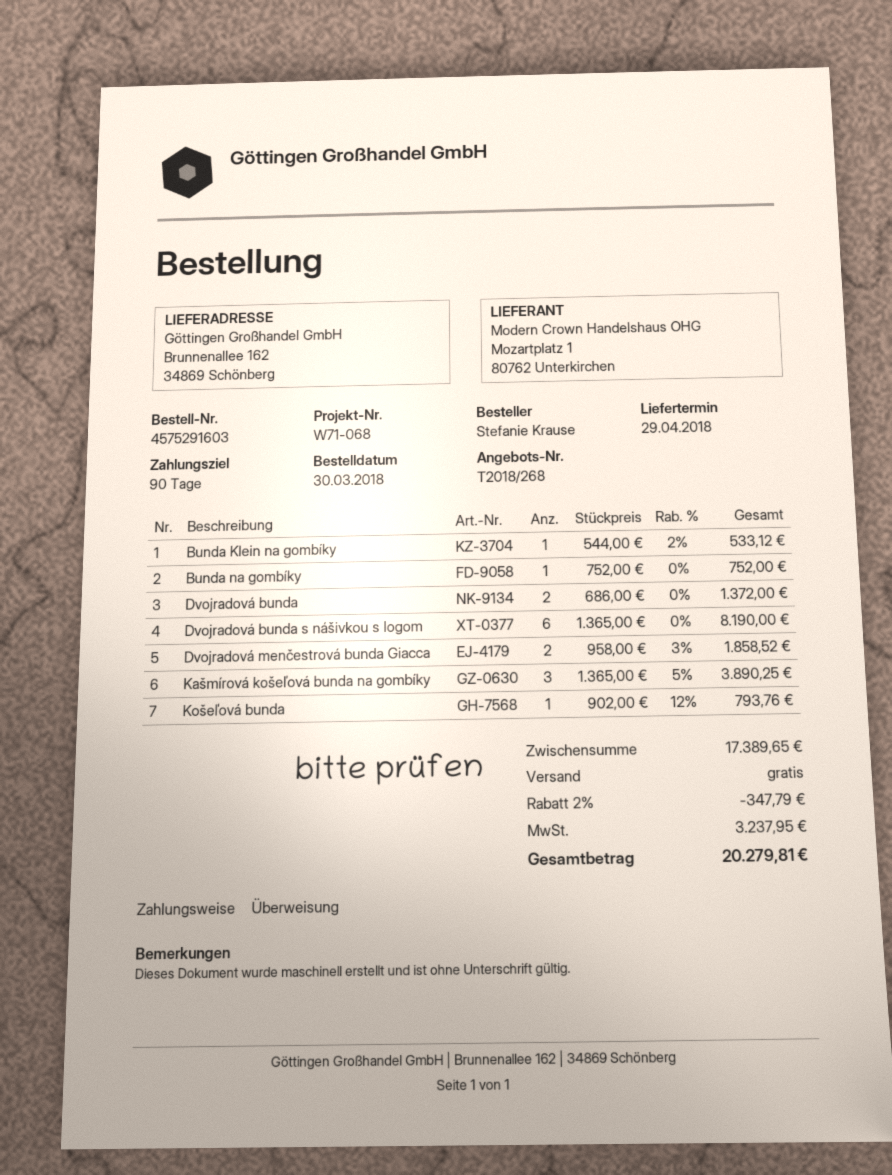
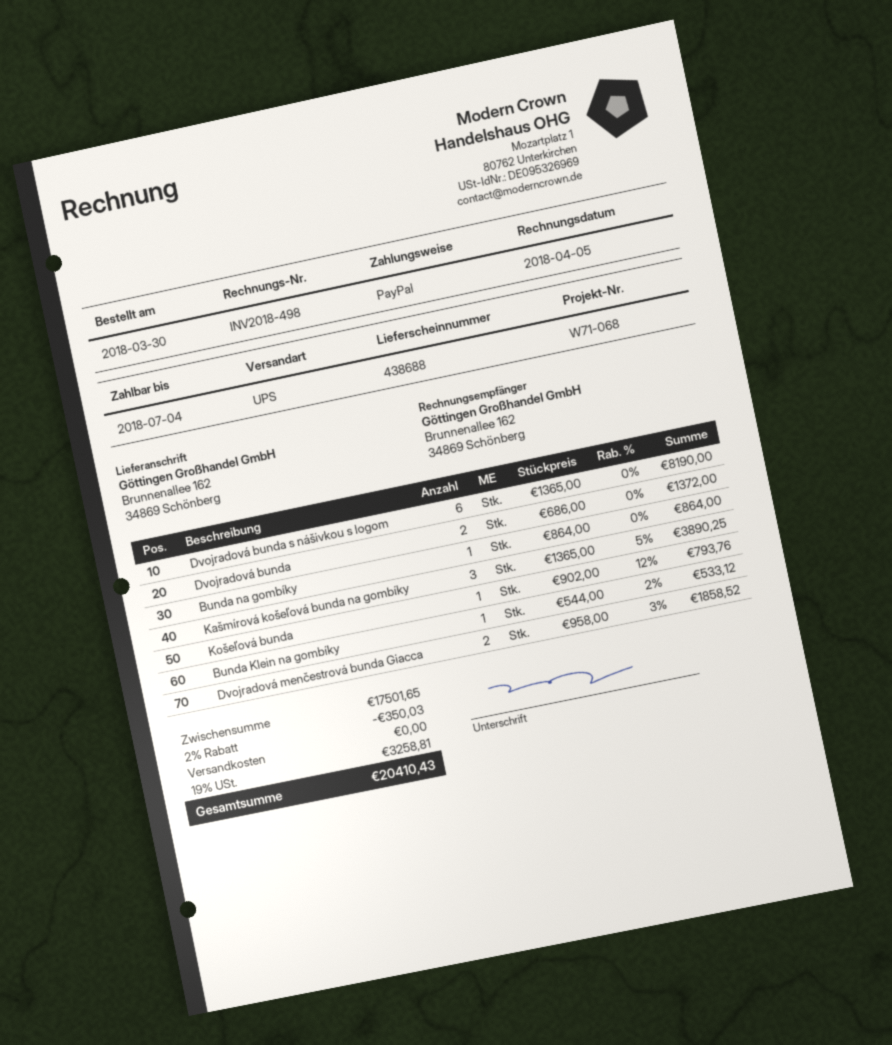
payment method: bank transfer -> PayPal
Bunda na gombíky: 1 x 752.00 = 752.00 -> 1 x 864.00 = 864.00
subtotal: 17389.65 -> 17501.65
discount: 2% = 347.79 -> 2% = 350.03
tax: 3237.95 -> 3258.81
total: 20279.81 -> 20410.43

